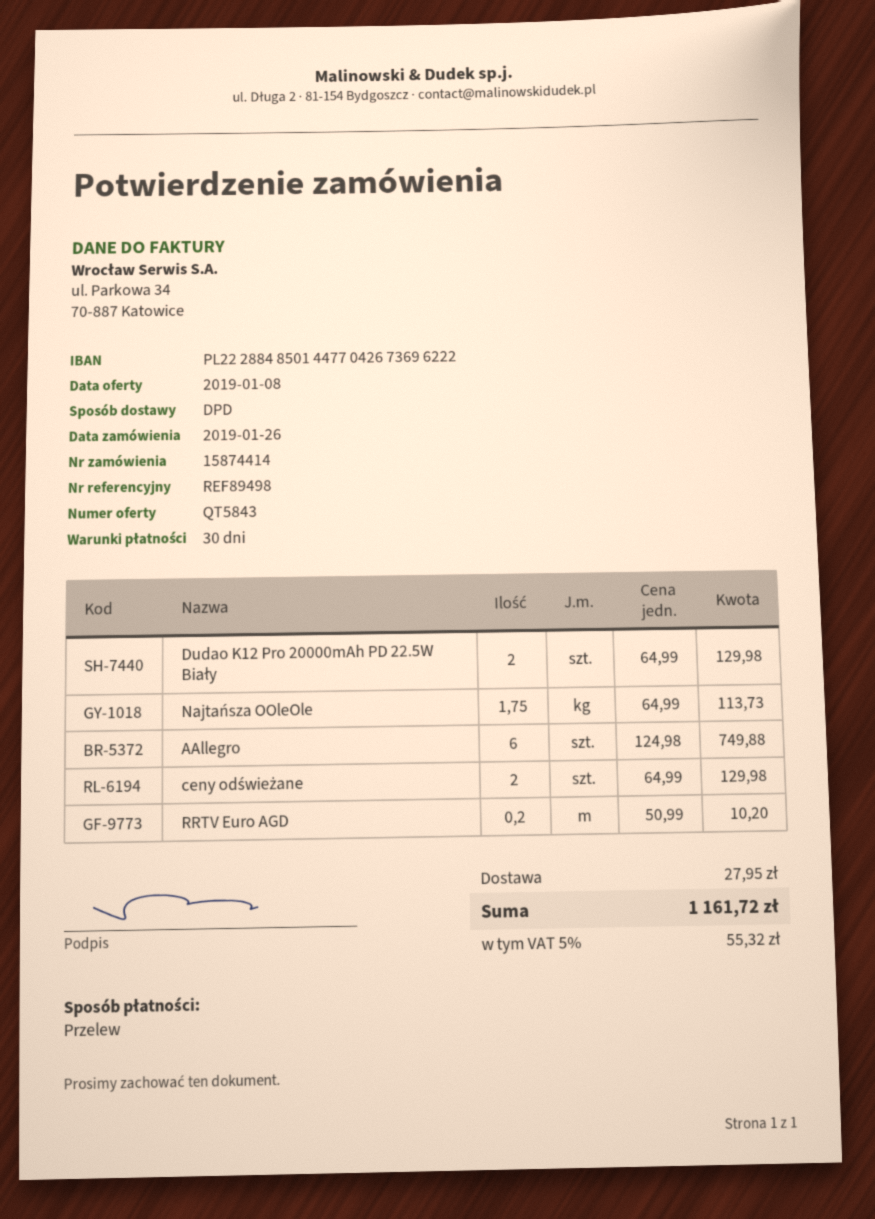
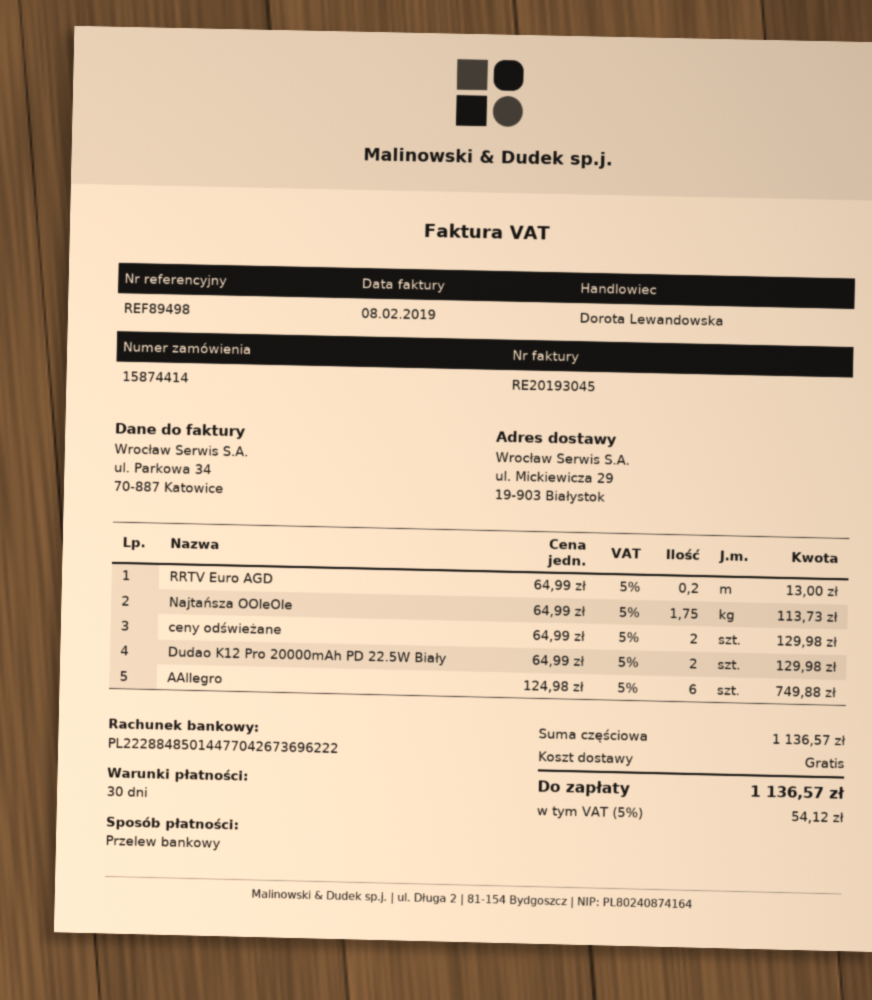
RRTV Euro AGD: 0.2 x 50.99 = 10.20 -> 0.2 x 64.99 = 13.00
shipping: 27.95 -> 0.00
tax: 5% = 55.32 -> 5% = 54.12
total: 1161.72 -> 1136.57

